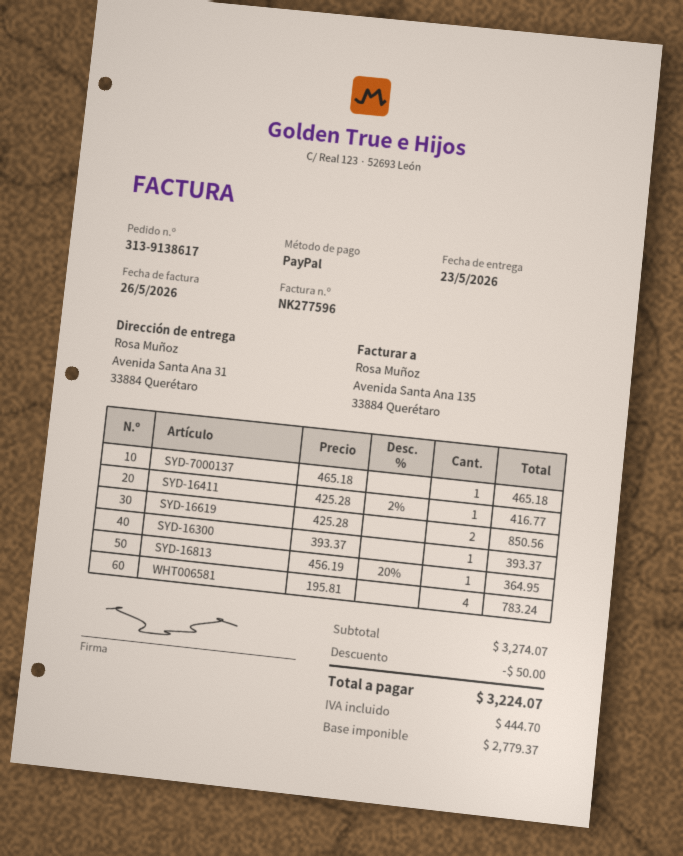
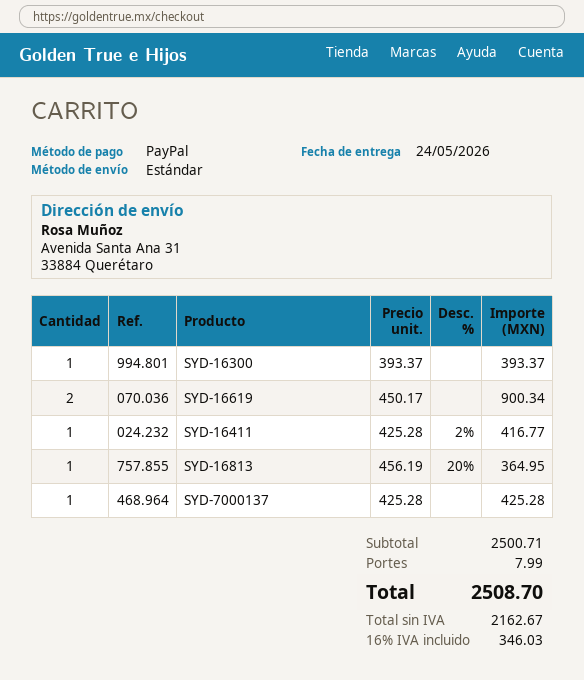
delivery date: 2026-05-23 -> 2026-05-24
SYD-7000137: 1 x 465.18 = 465.18 -> 1 x 425.28 = 425.28
SYD-16619: 2 x 425.28 = 850.56 -> 2 x 450.17 = 900.34
WHT006581: 4 x 195.81 = 783.24 -> none
subtotal: 3274.07 -> 2500.71
discount: 50.00 -> none
shipping: none -> 7.99
net: 2779.37 -> 2162.67
tax: 444.70 -> 346.03
total: 3224.07 -> 2508.70

